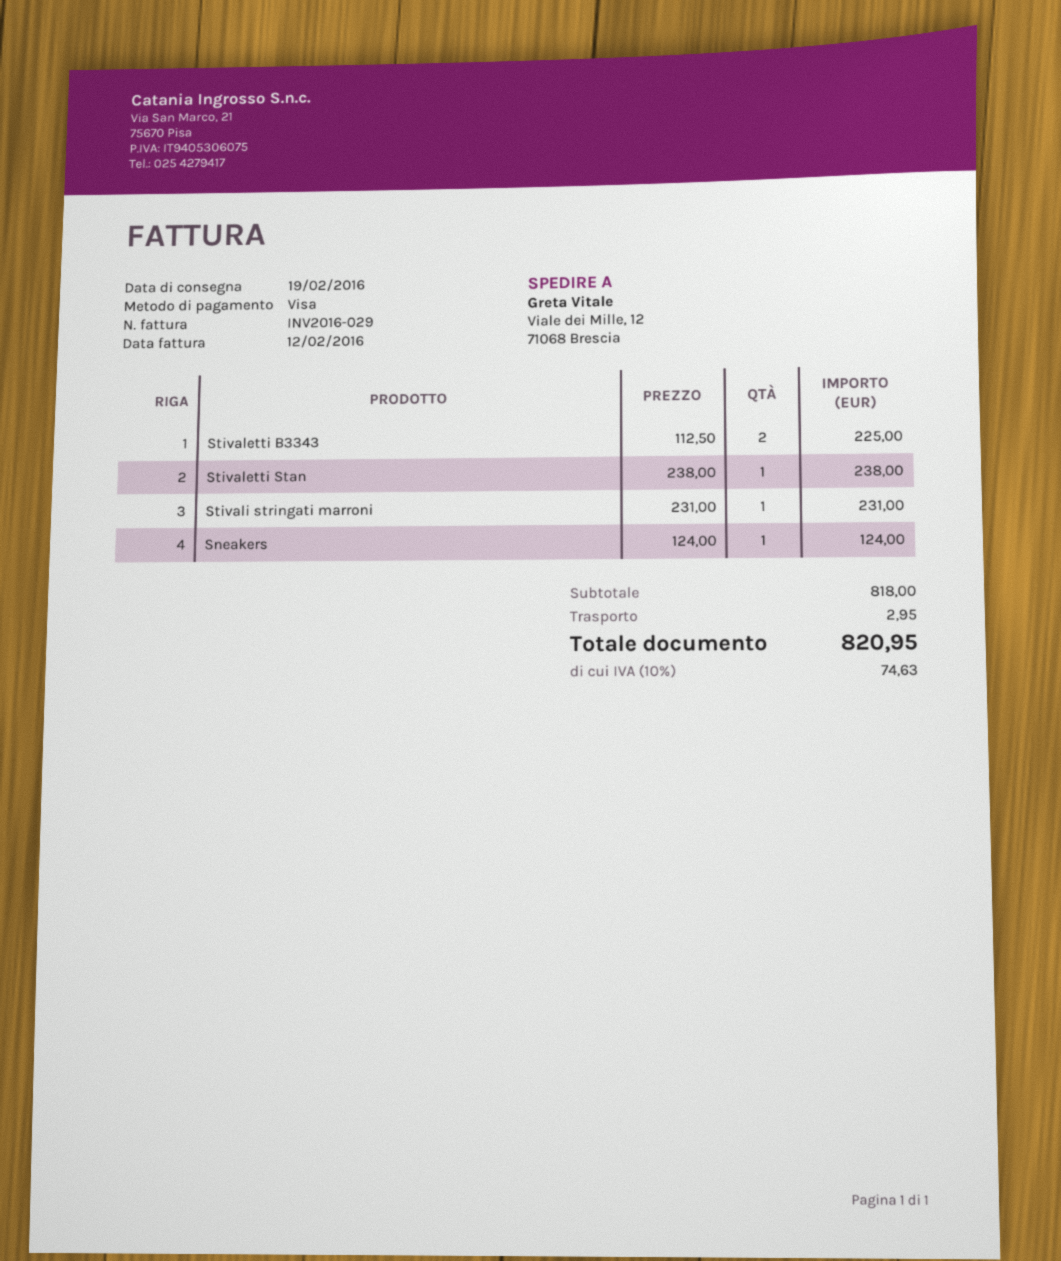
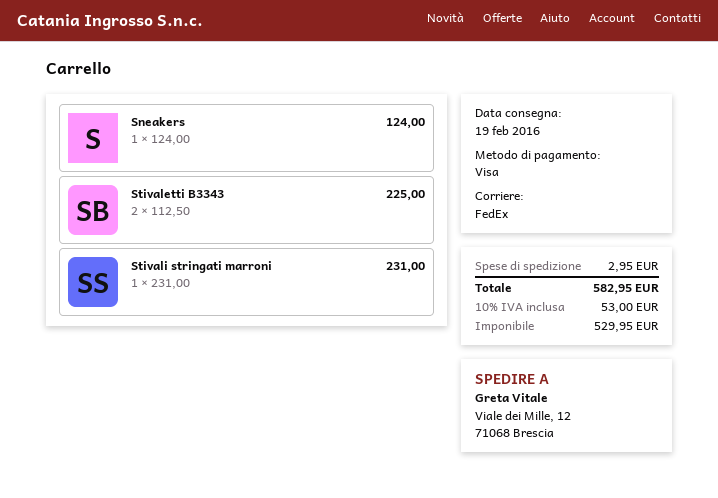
Stivaletti Stan: 1 x 238.00 = 238.00 -> none
tax: 10% = 74.63 -> 10% = 53.00
total: 820.95 -> 582.95

